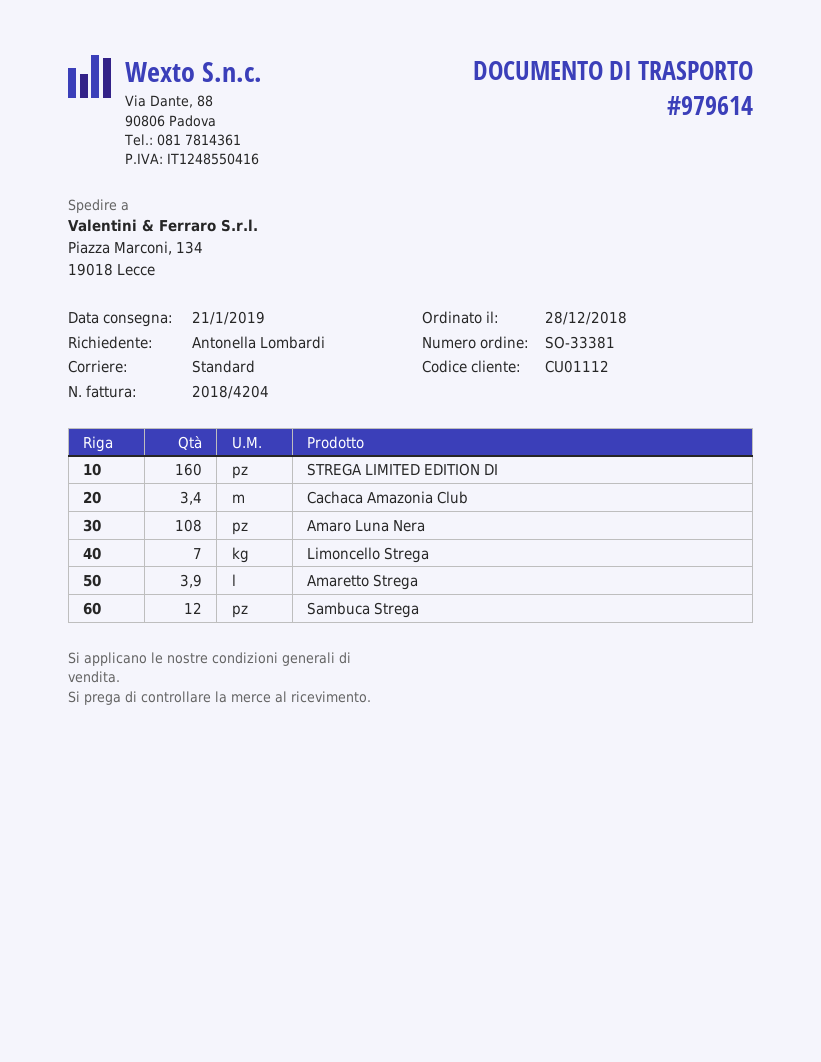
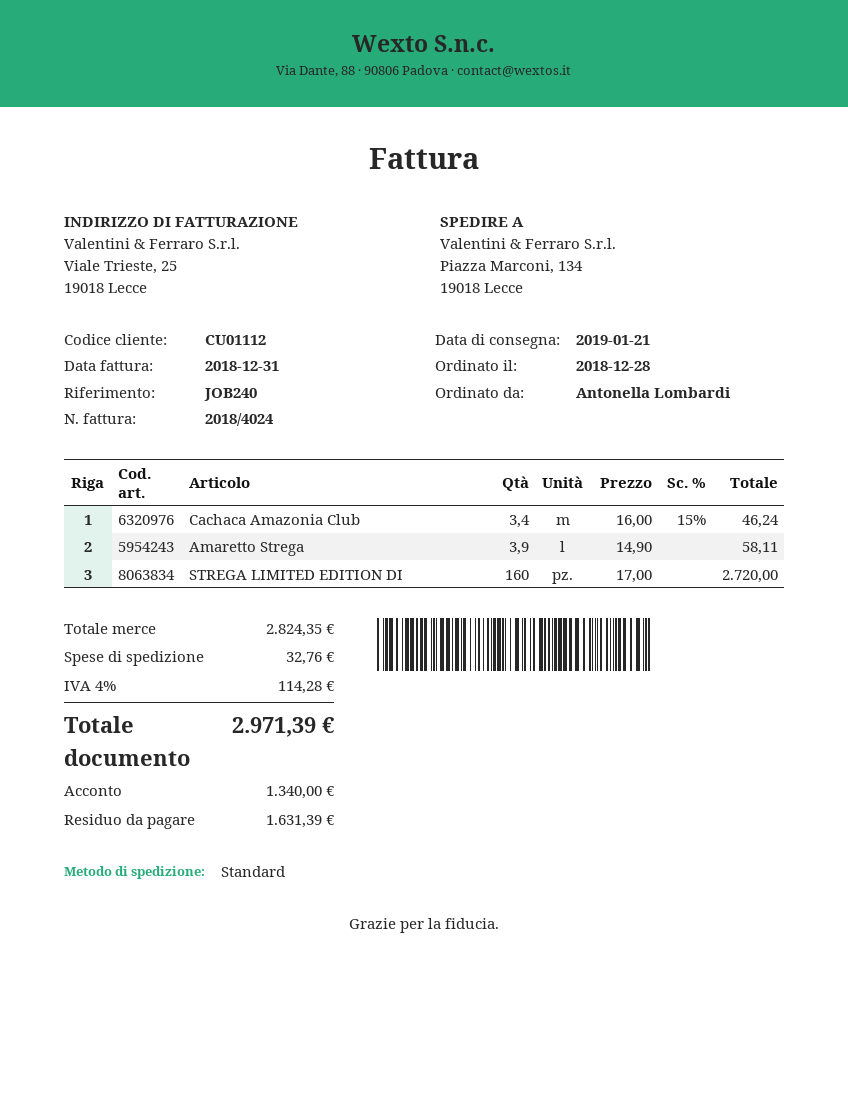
invoice number: 2018/4204 -> 2018/4024
Amaro Luna Nera: 108 -> none
Limoncello Strega: 7 -> none
Sambuca Strega: 12 -> none

